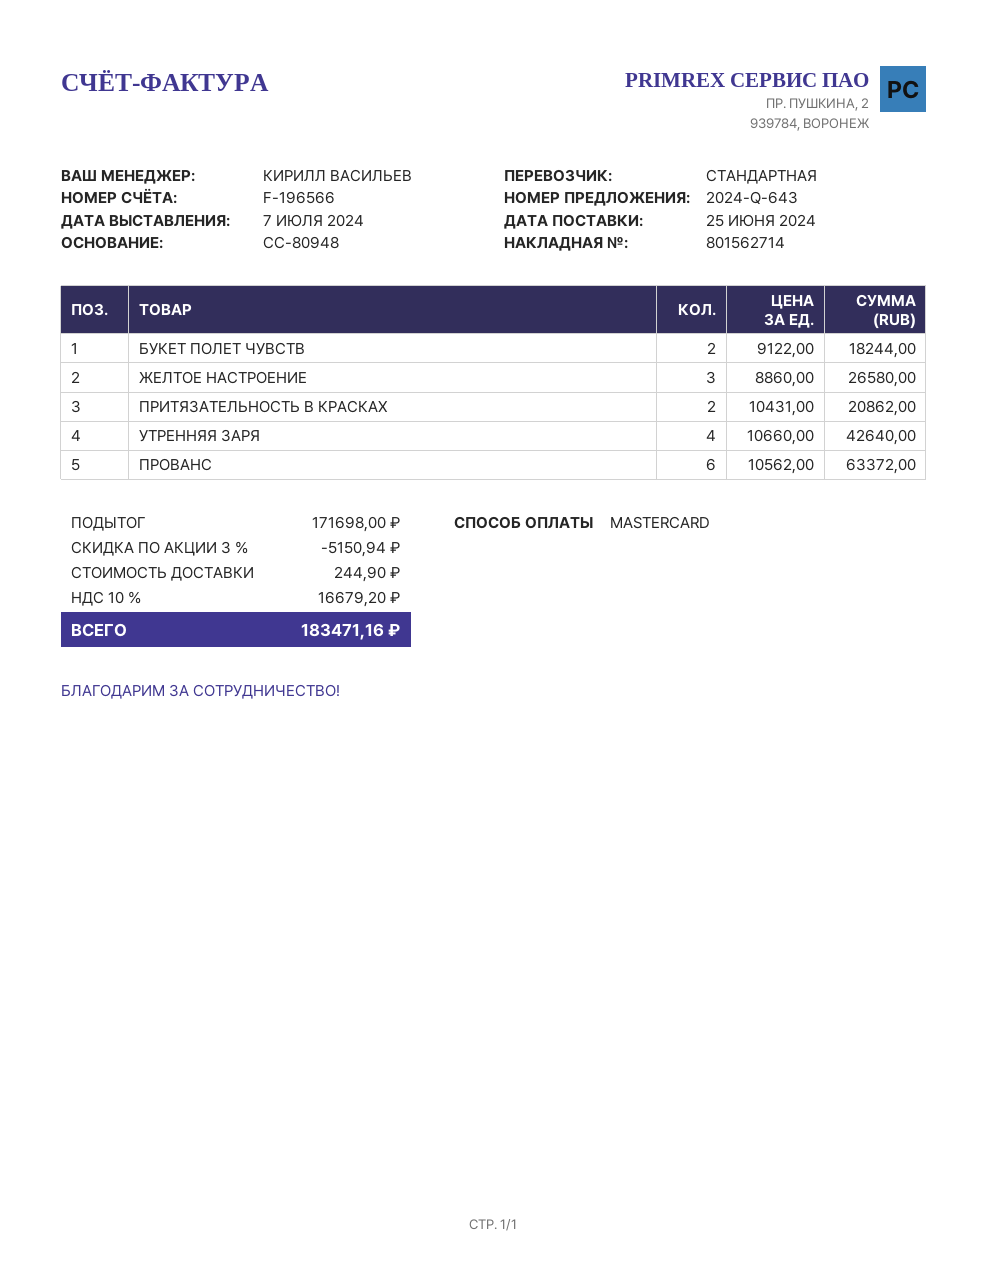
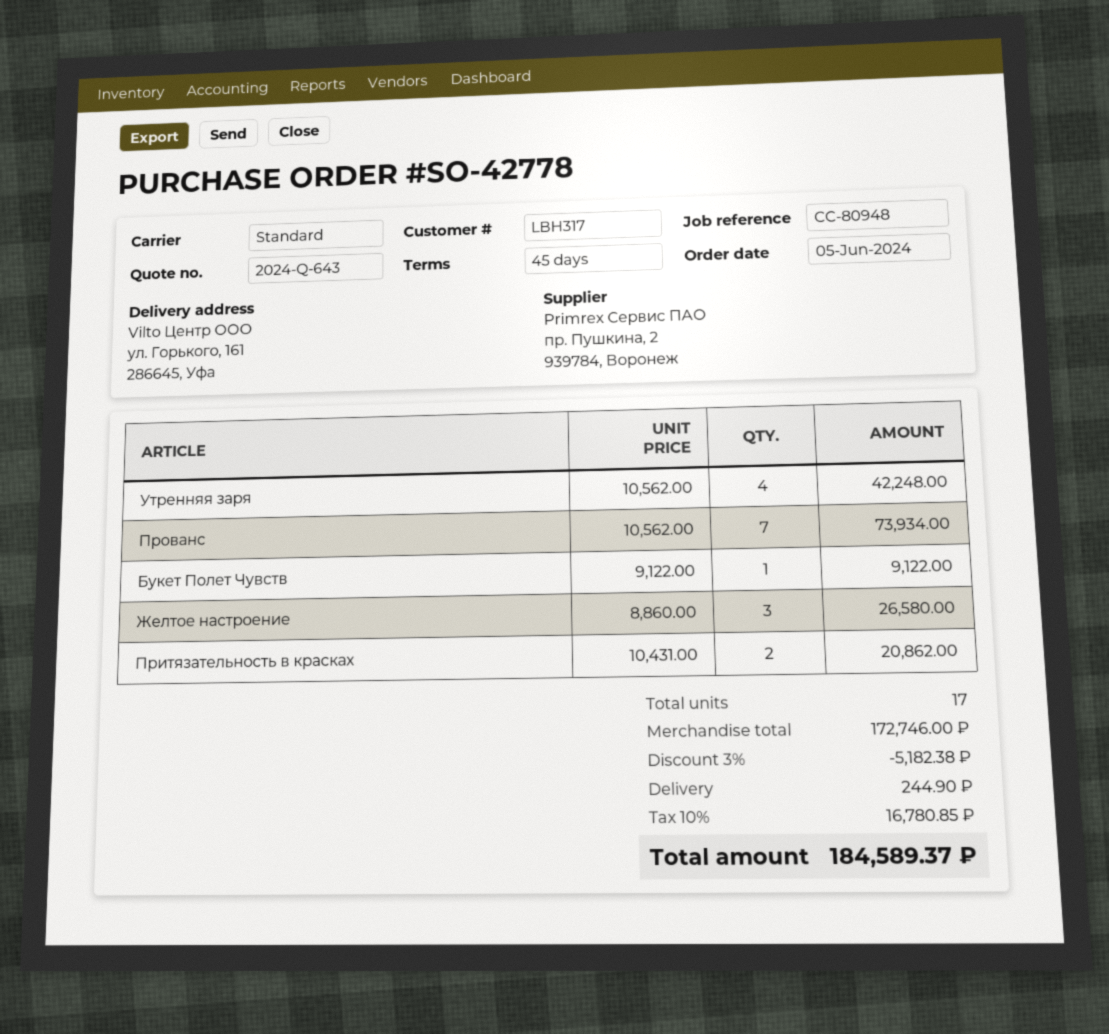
БУКЕТ ПОЛЕТ ЧУВСТВ: 2 x 9122.00 = 18244.00 -> 1 x 9122.00 = 9122.00
УТРЕННЯЯ ЗАРЯ: 4 x 10660.00 = 42640.00 -> 4 x 10562.00 = 42248.00
ПРОВАНС: 6 x 10562.00 = 63372.00 -> 7 x 10562.00 = 73934.00
subtotal: 171698.00 -> 172746.00
discount: 3% = 5150.94 -> 3% = 5182.38
tax: 10% = 16679.20 -> 10% = 16780.85
total: 183471.16 -> 184589.37

